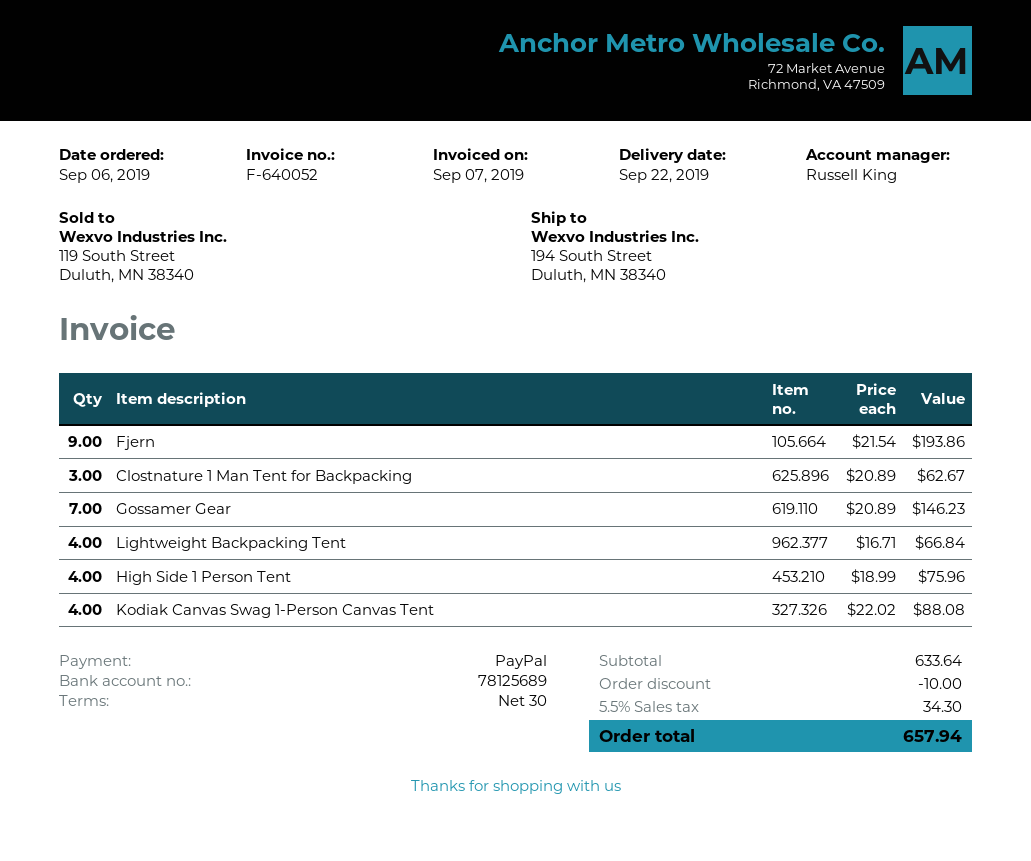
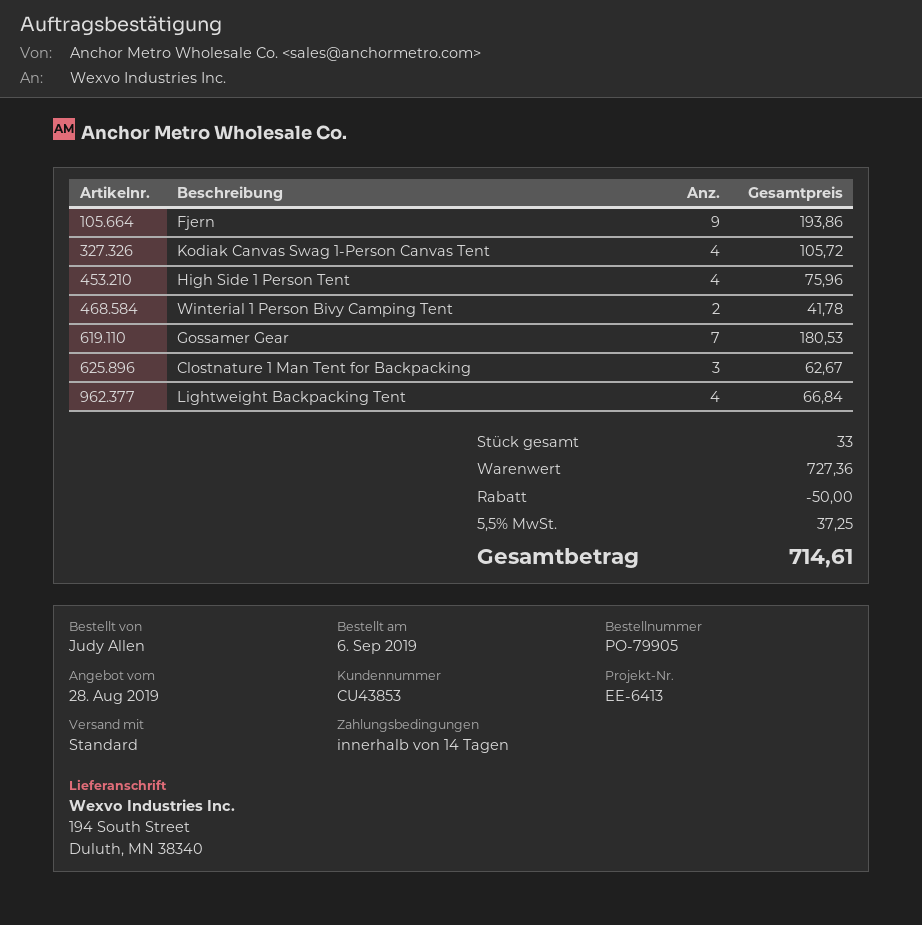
payment terms: 30 days -> 14 days
Gossamer Gear: 7 for 146.23 -> 7 for 180.53
Kodiak Canvas Swag 1-Person Canvas Tent: 4 for 88.08 -> 4 for 105.72
Winterial 1 Person Bivy Camping Tent: none -> 2 for 41.78
subtotal: 633.64 -> 727.36
discount: 10.00 -> 50.00
tax: 5.5% = 34.30 -> 5.5% = 37.25
total: 657.94 -> 714.61

